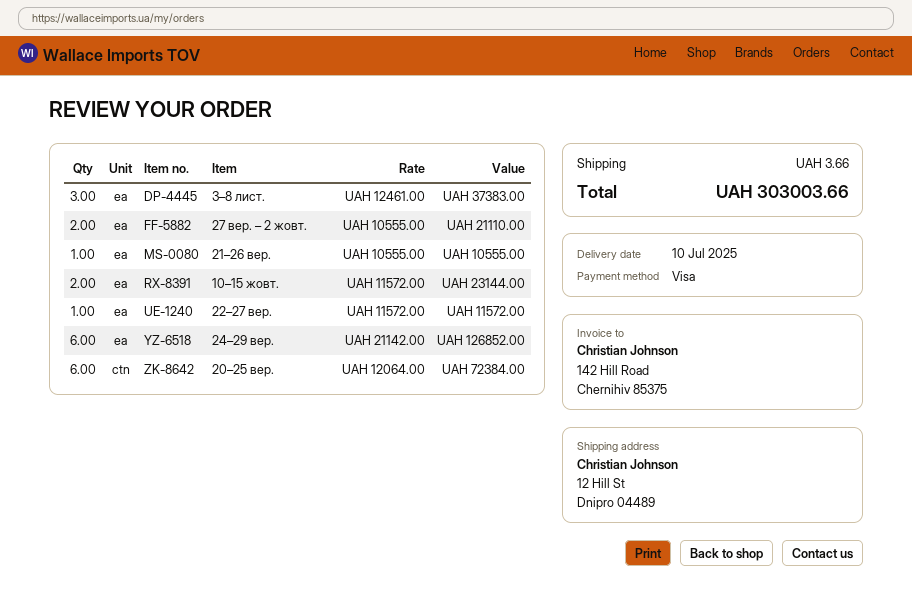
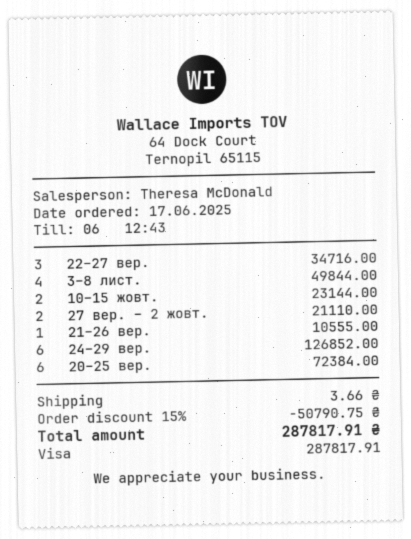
3–8 лист.: 3 for 37383.00 -> 4 for 49844.00
22–27 вер.: 1 for 11572.00 -> 3 for 34716.00
discount: none -> 15% = 50790.75
total: 303003.66 -> 287817.91

